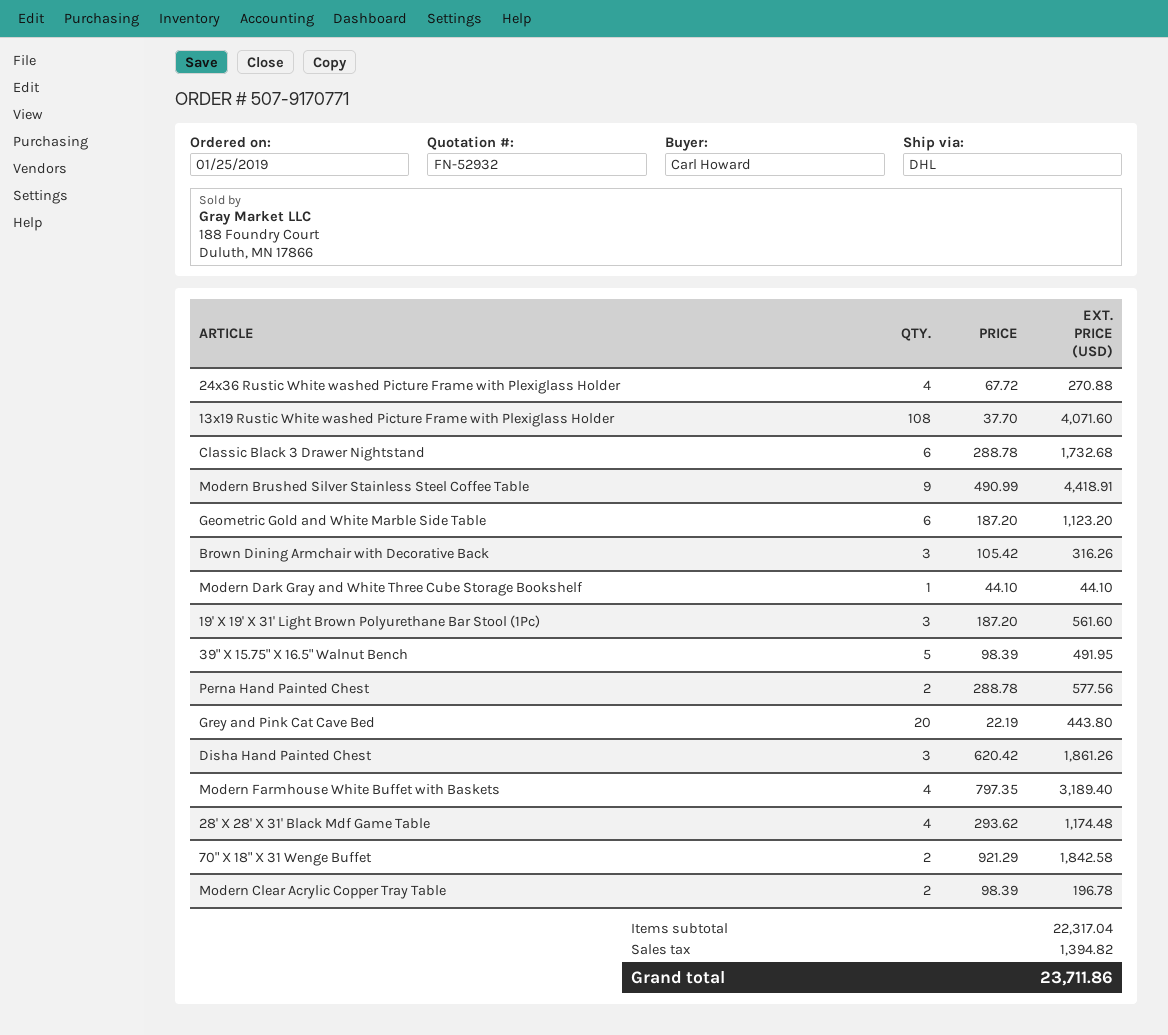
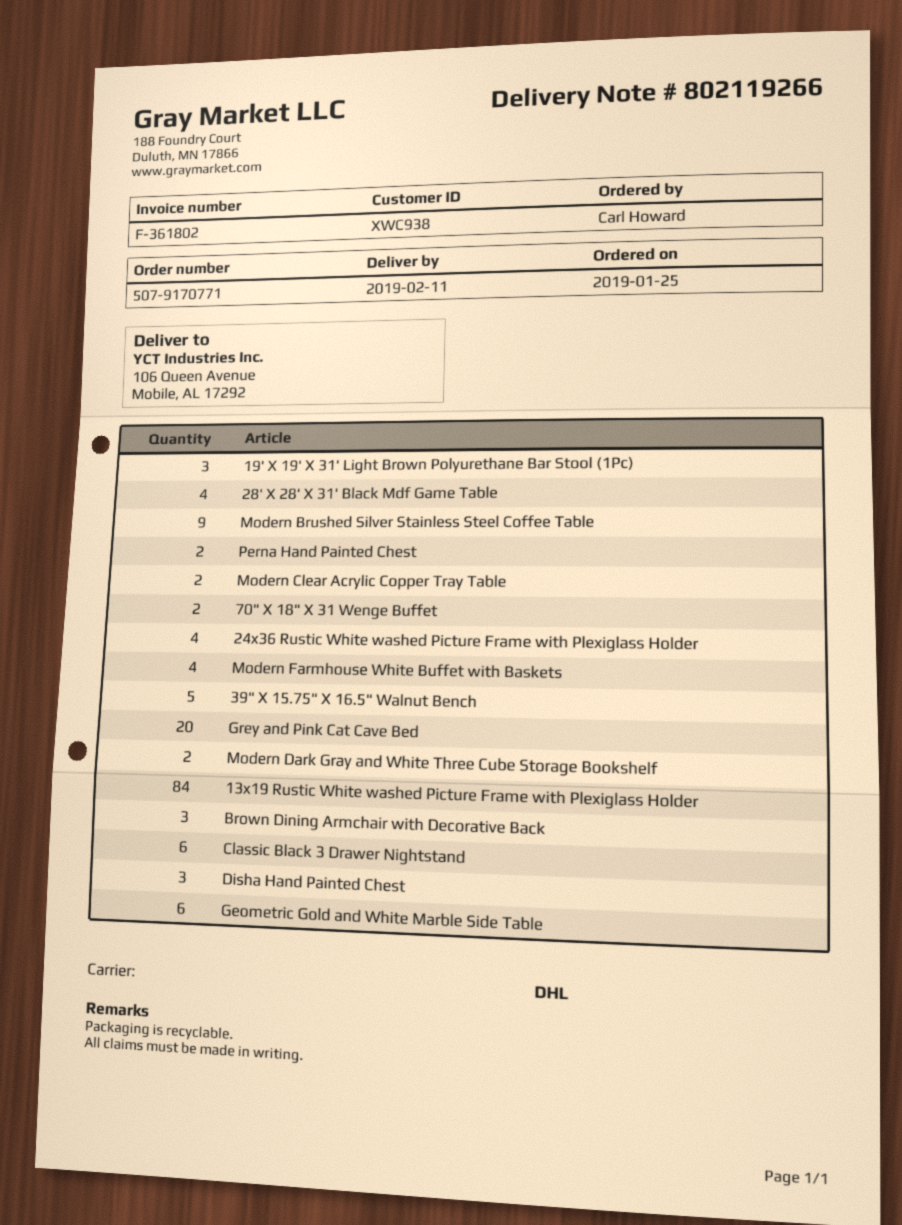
13x19 Rustic White washed Picture Frame with Plexiglass Holder: 108 -> 84
Modern Dark Gray and White Three Cube Storage Bookshelf: 1 -> 2

